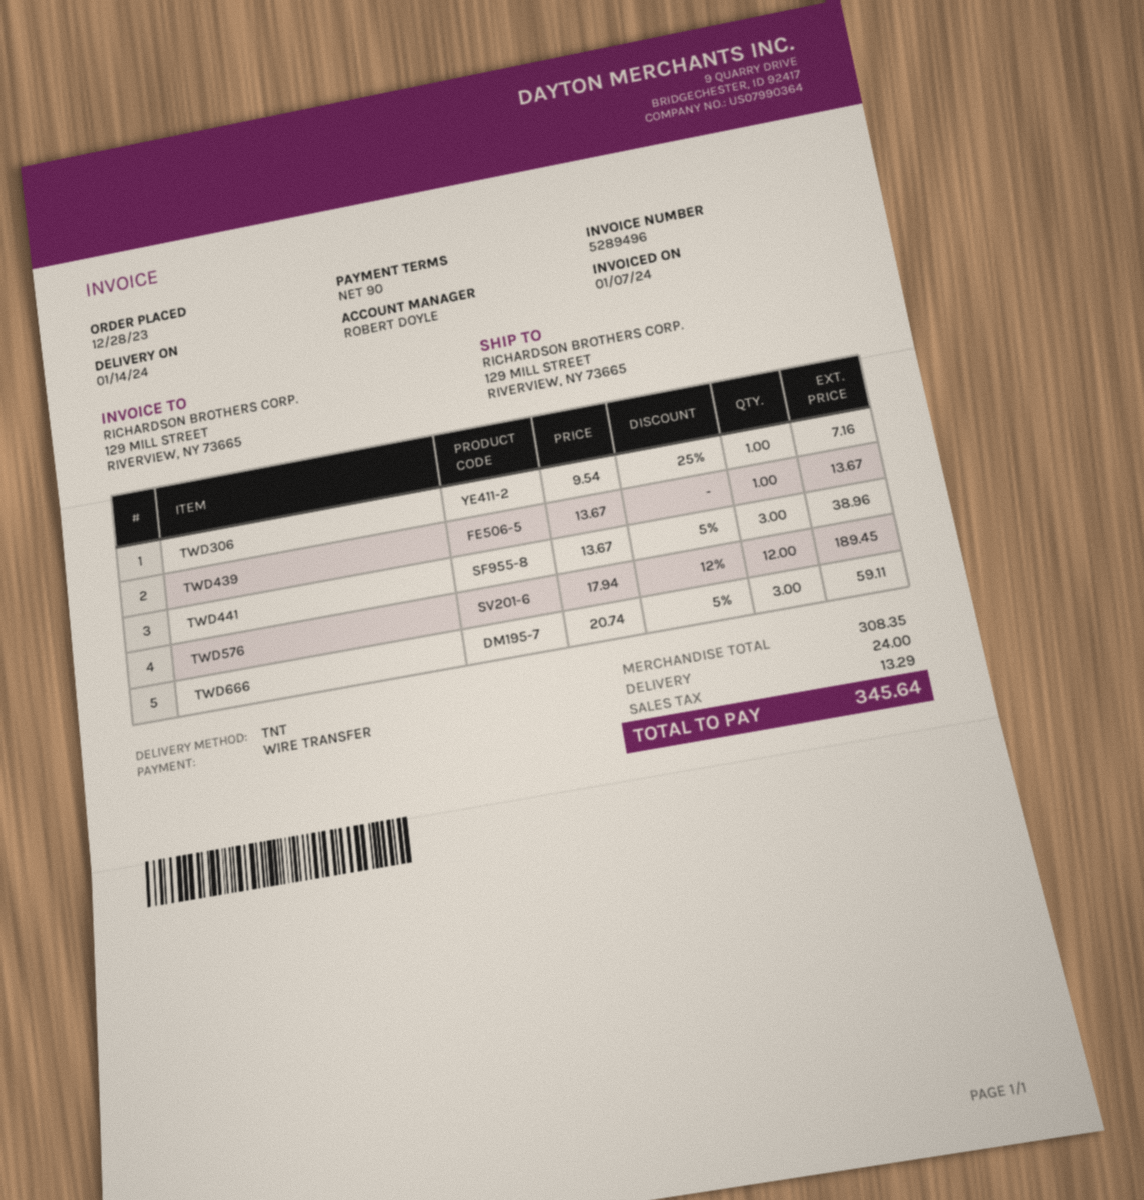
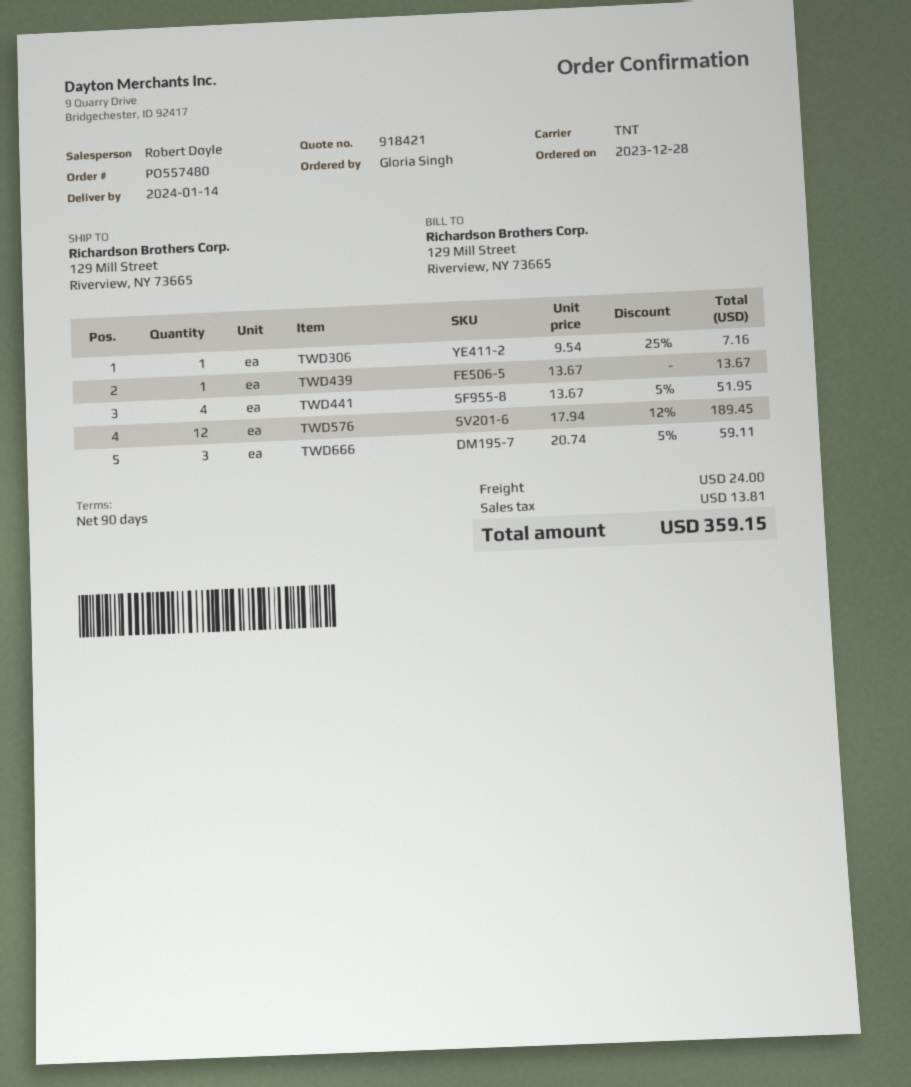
TWD441: 3 x 13.67 - 5% = 38.96 -> 4 x 13.67 - 5% = 51.95
tax: 13.29 -> 13.81
total: 345.64 -> 359.15

